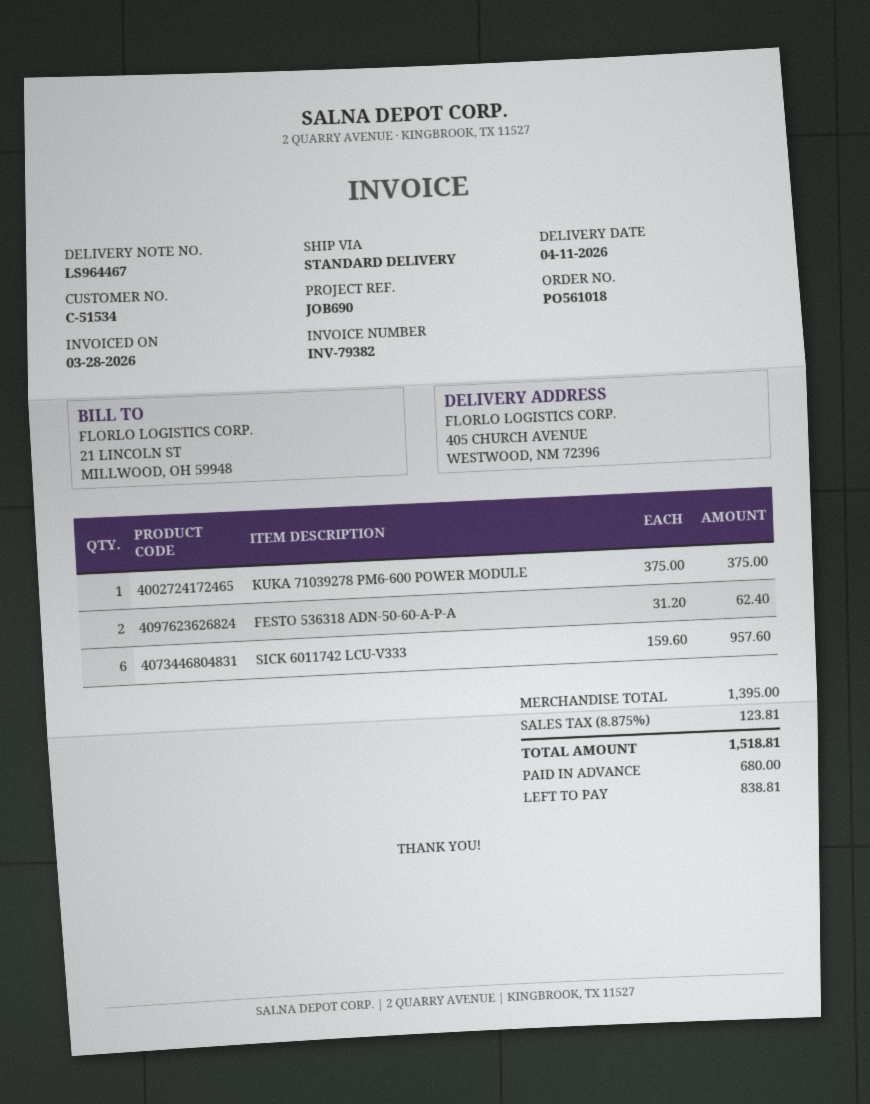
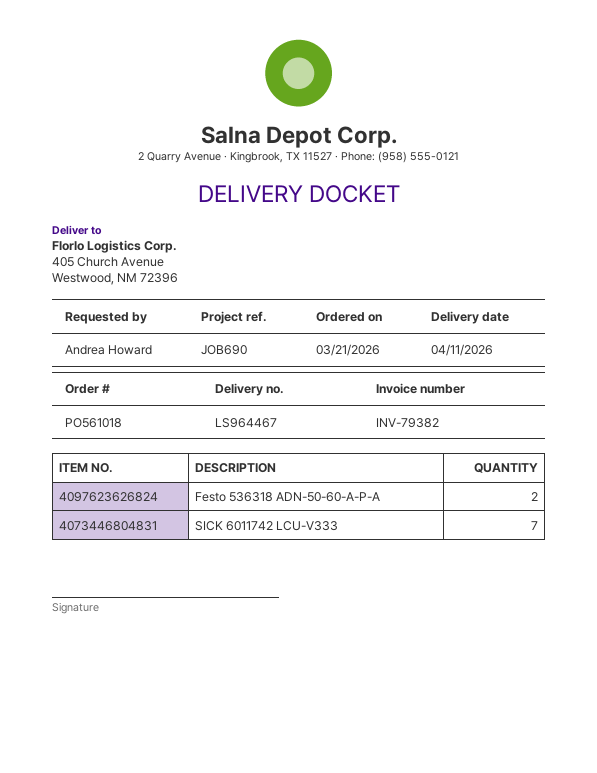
KUKA 71039278 PM6-600 POWER MODULE: 1 -> none
SICK 6011742 LCU-V333: 6 -> 7

